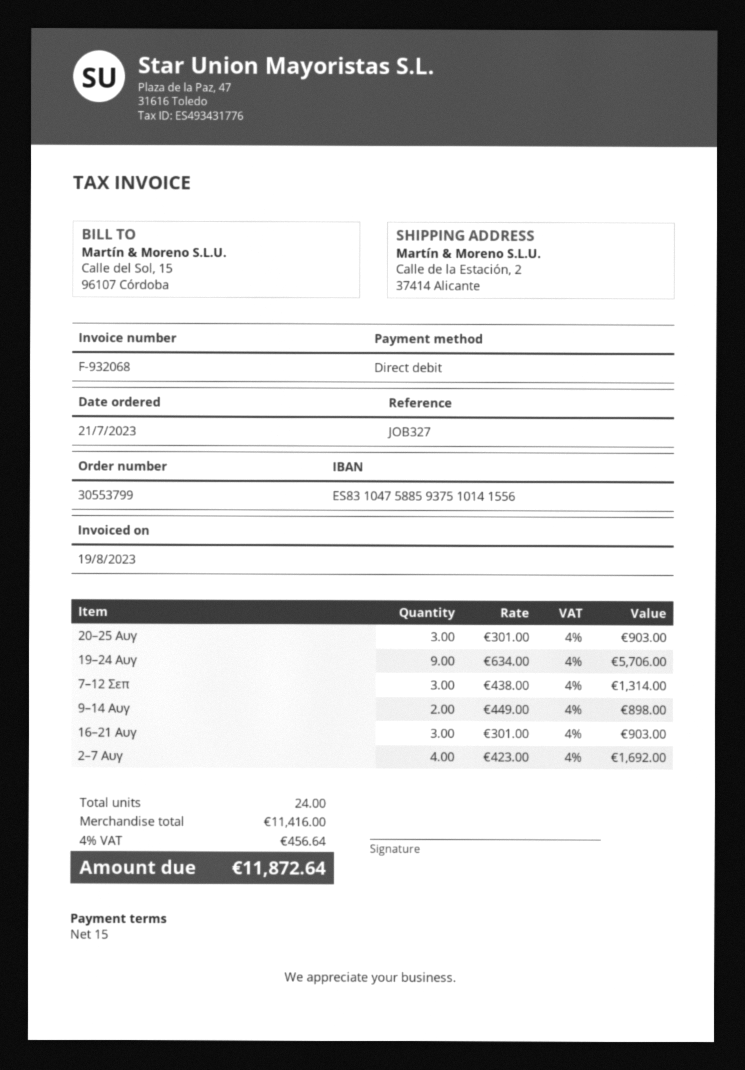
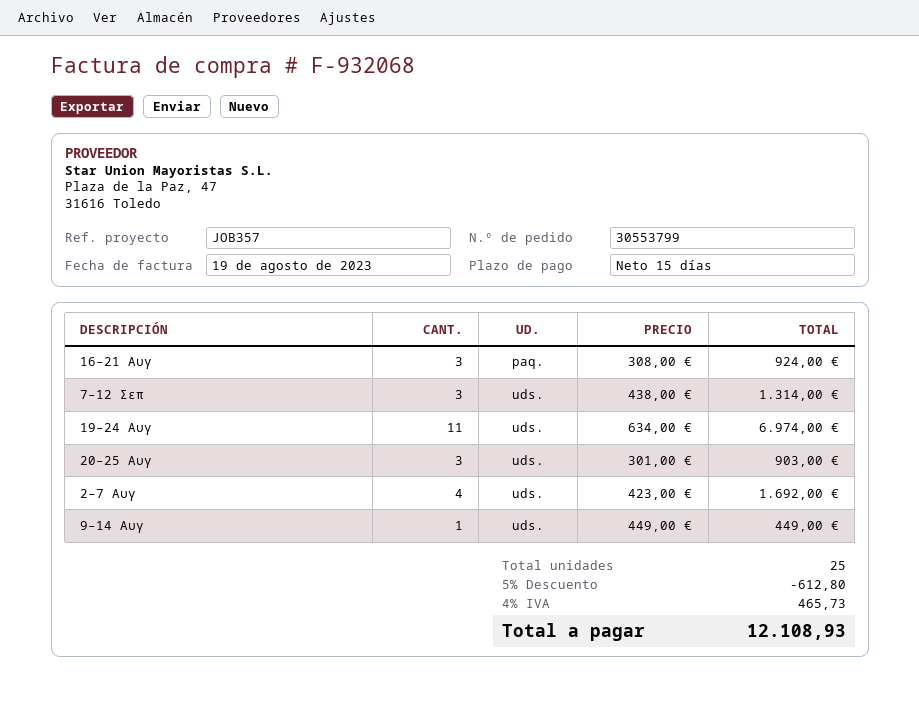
reference: JOB327 -> JOB357
19–24 Αυγ: 9 x 634.00 = 5706.00 -> 11 x 634.00 = 6974.00
9–14 Αυγ: 2 x 449.00 = 898.00 -> 1 x 449.00 = 449.00
16–21 Αυγ: 3 x 301.00 = 903.00 -> 3 x 308.00 = 924.00
total quantity: 24 -> 25
discount: none -> 5% = 612.80
tax: 4% = 456.64 -> 4% = 465.73
total: 11872.64 -> 12108.93

